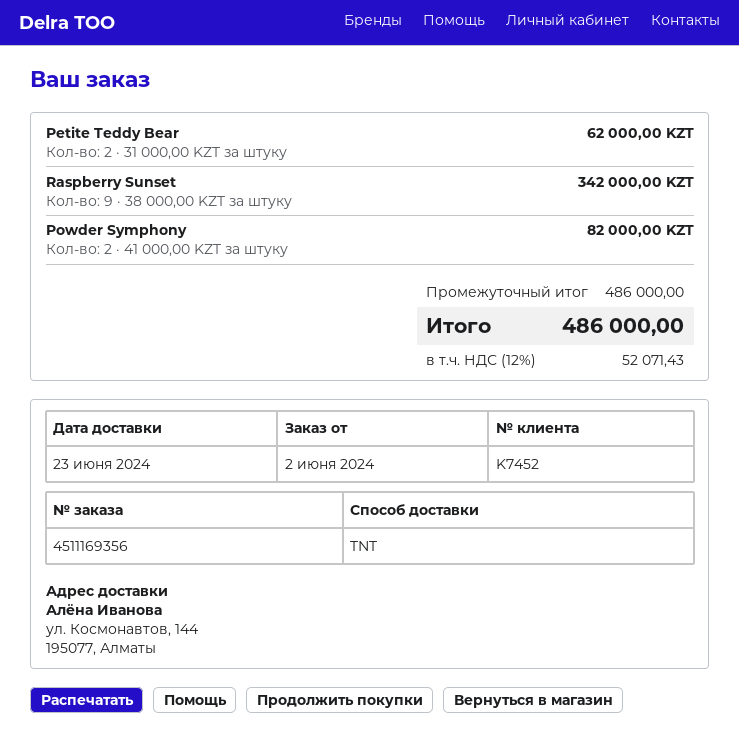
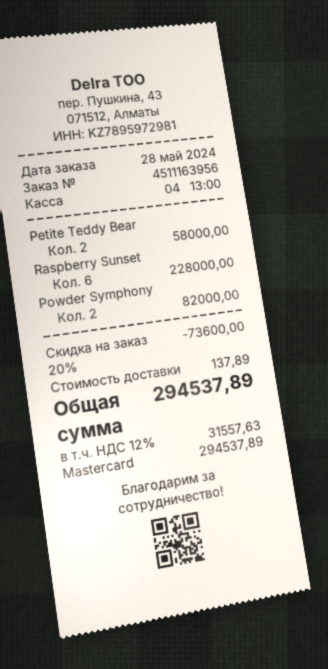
order number: 4511169356 -> 4511163956
order date: 2024-06-02 -> 2024-05-28
Petite Teddy Bear: 2 for 62000.00 -> 2 for 58000.00
Raspberry Sunset: 9 for 342000.00 -> 6 for 228000.00
discount: none -> 20% = 73600.00
shipping: none -> 137.89
tax: 12% = 52071.43 -> 12% = 31557.63
total: 486000.00 -> 294537.89

